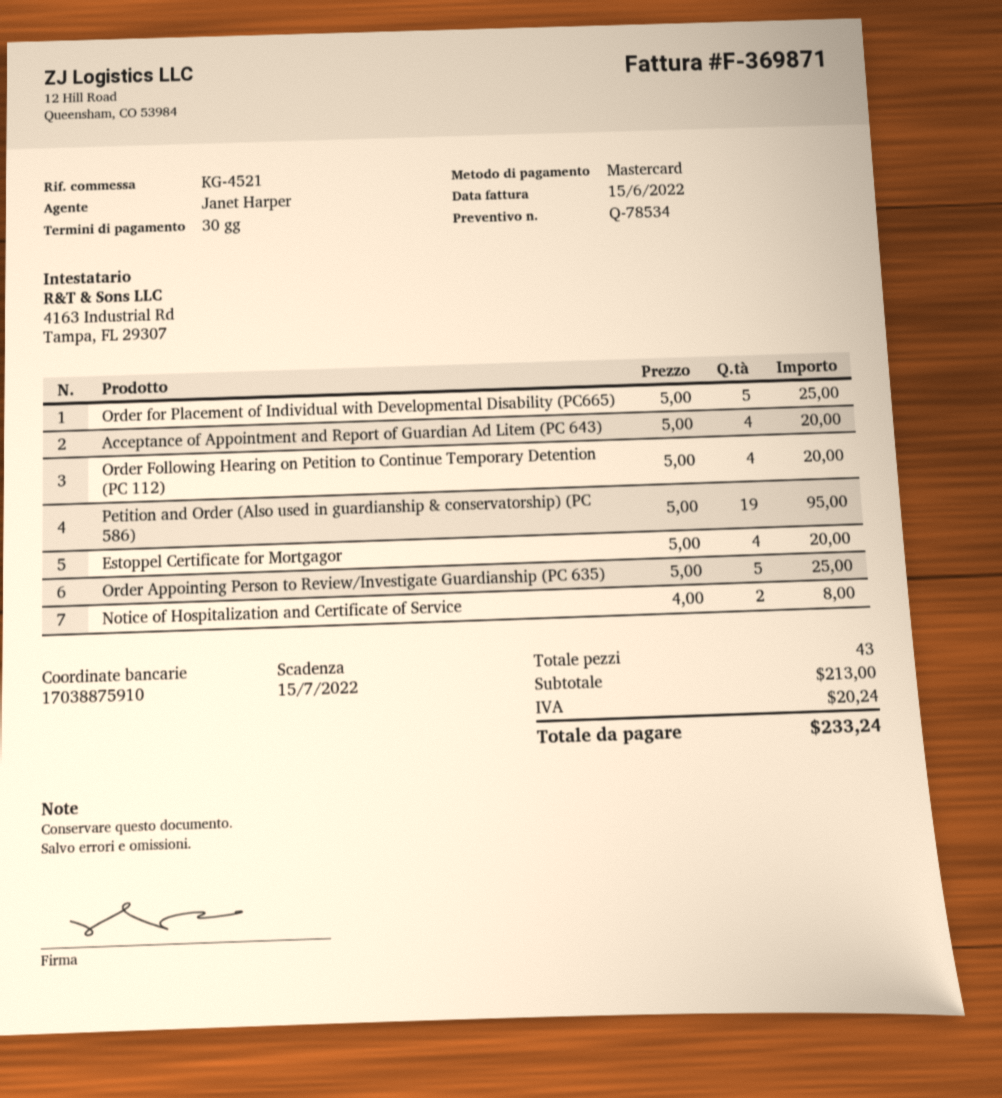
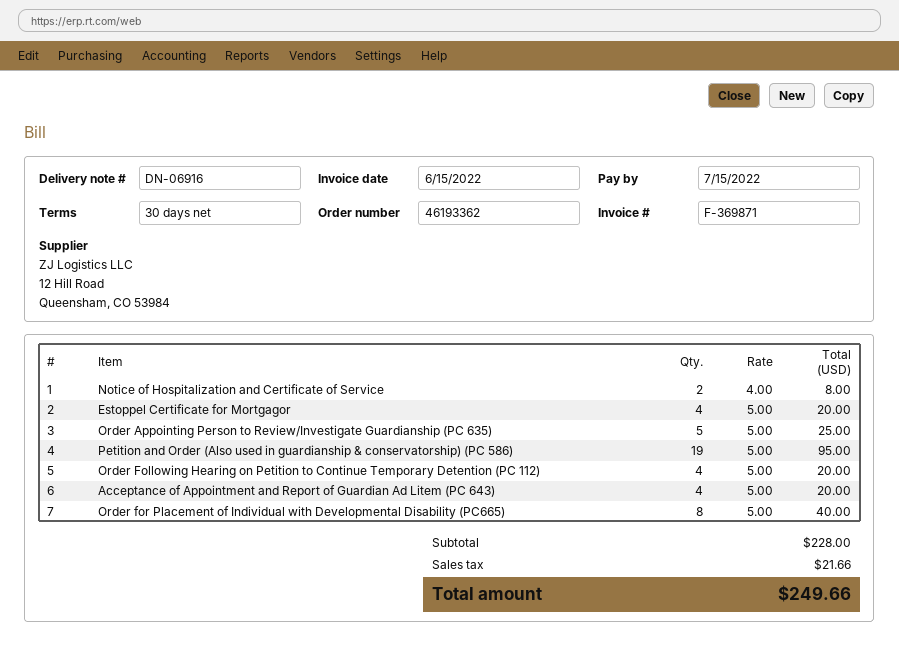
Order for Placement of Individual with Developmental Disability (PC665): 5 x 5.00 = 25.00 -> 8 x 5.00 = 40.00
subtotal: 213.00 -> 228.00
tax: 20.24 -> 21.66
total: 233.24 -> 249.66

